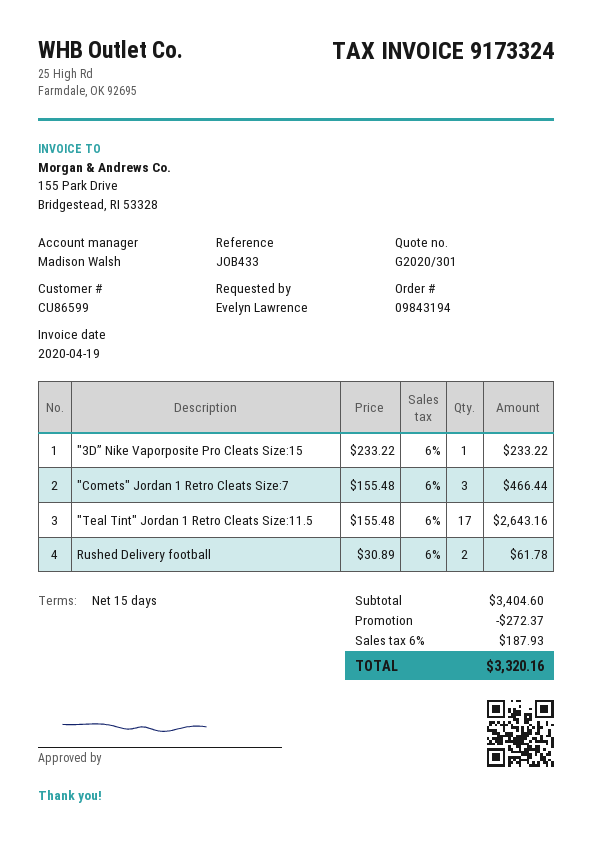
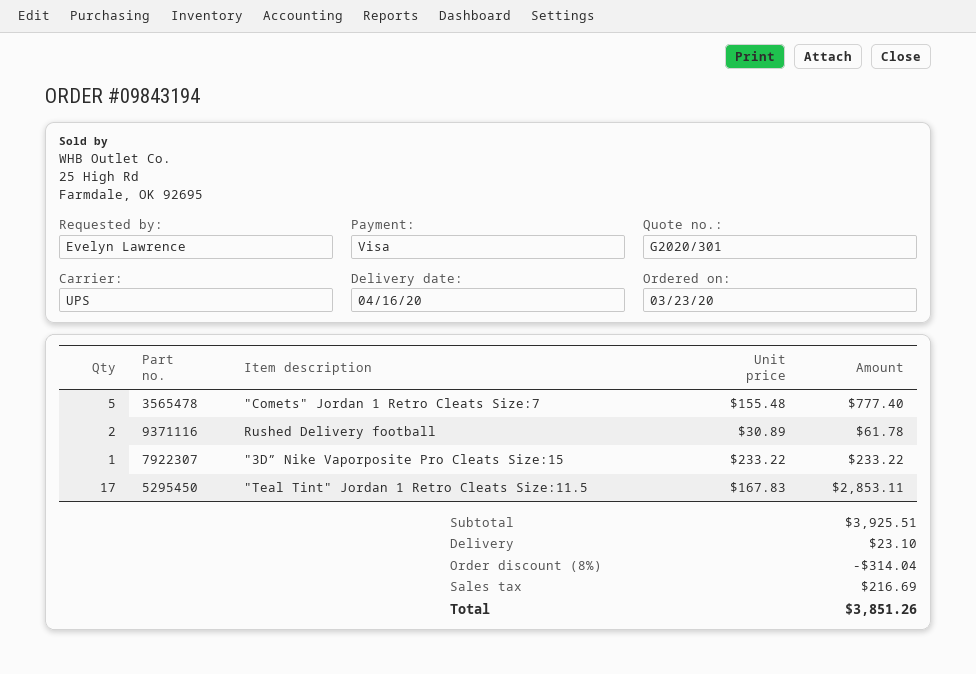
"Comets" Jordan 1 Retro Cleats Size:7: 3 x 155.48 = 466.44 -> 5 x 155.48 = 777.40
"Teal Tint" Jordan 1 Retro Cleats Size:11.5: 17 x 155.48 = 2643.16 -> 17 x 167.83 = 2853.11
subtotal: 3404.60 -> 3925.51
discount: 272.37 -> 314.04
shipping: none -> 23.10
tax: 187.93 -> 216.69
total: 3320.16 -> 3851.26

